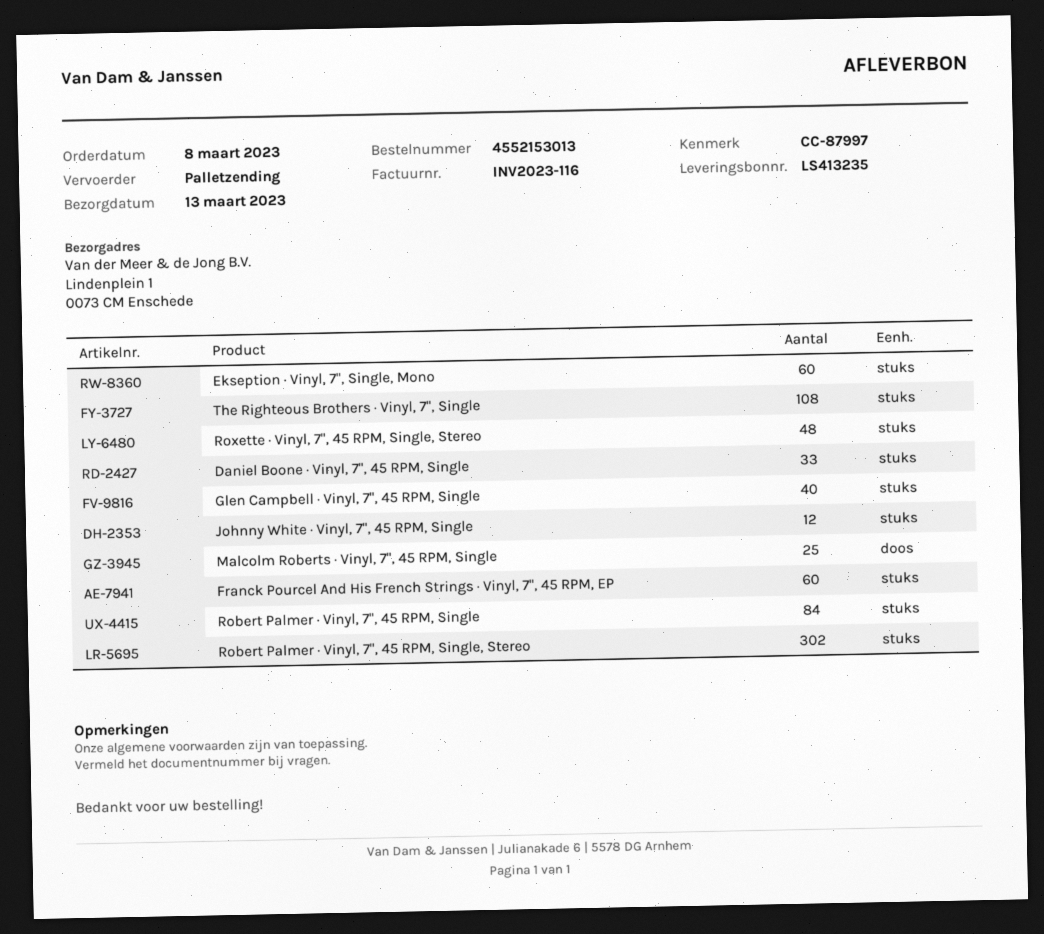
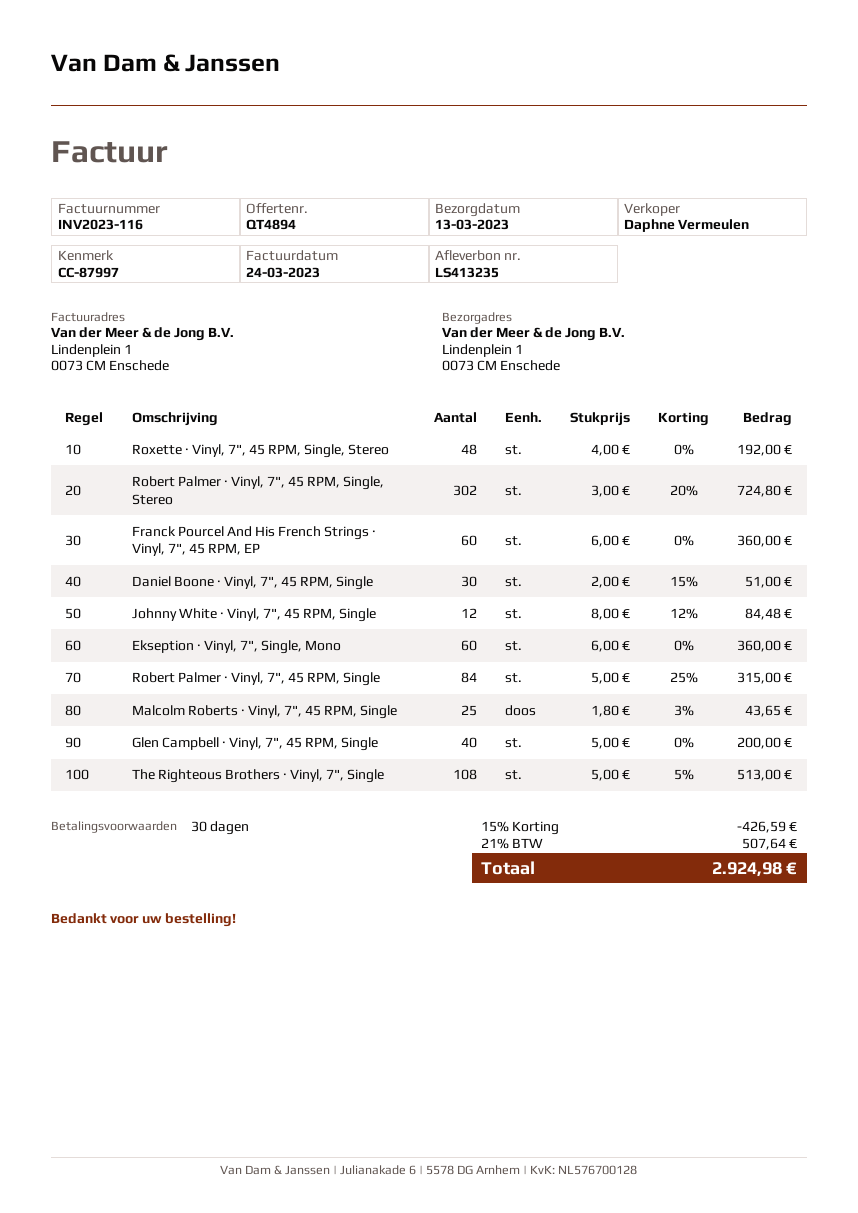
Daniel Boone · Vinyl, 7", 45 RPM, Single: 33 -> 30

